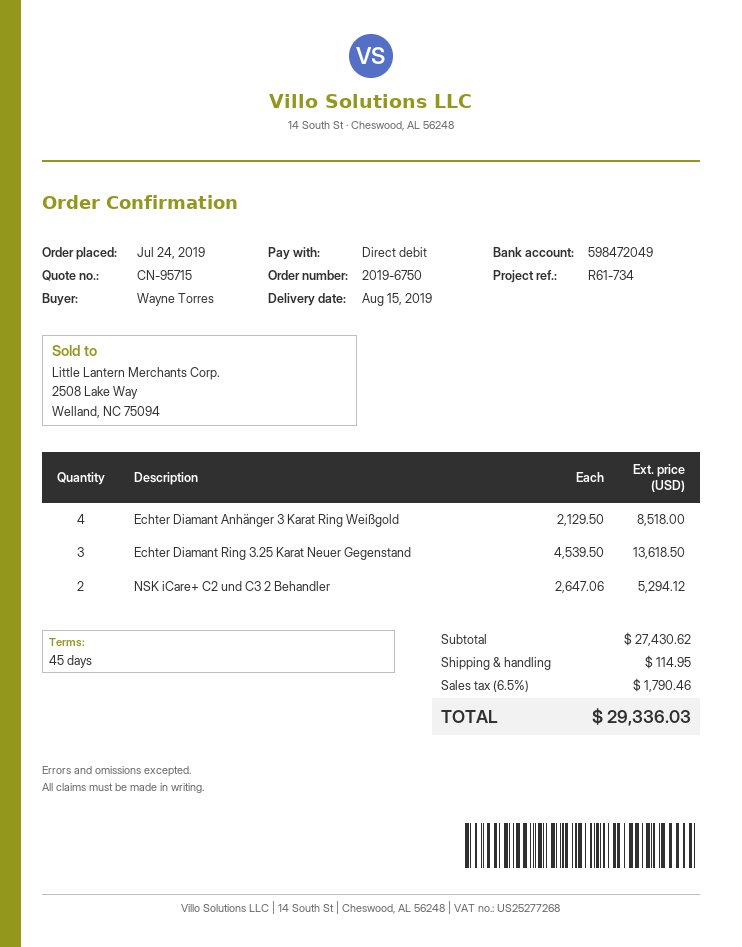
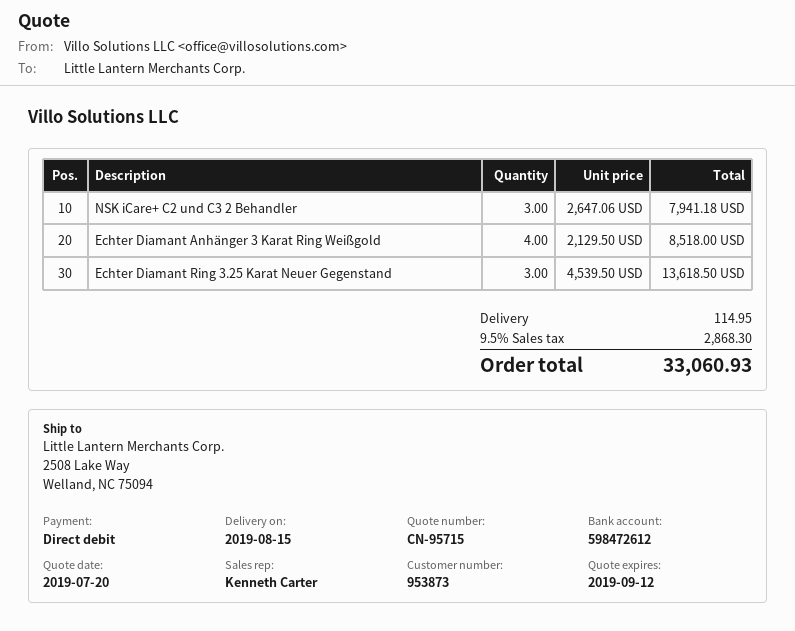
bank account: 598472049 -> 598472612
NSK iCare+ C2 und C3 2 Behandler: 2 x 2647.06 = 5294.12 -> 3 x 2647.06 = 7941.18
tax: 6.5% = 1790.46 -> 9.5% = 2868.30
total: 29336.03 -> 33060.93

